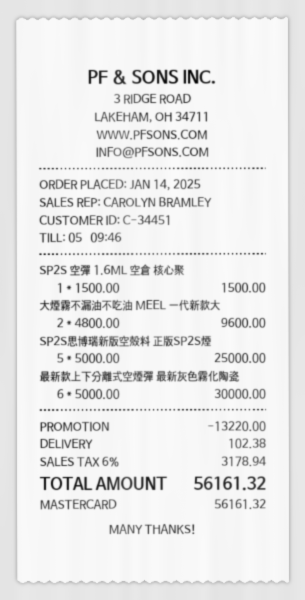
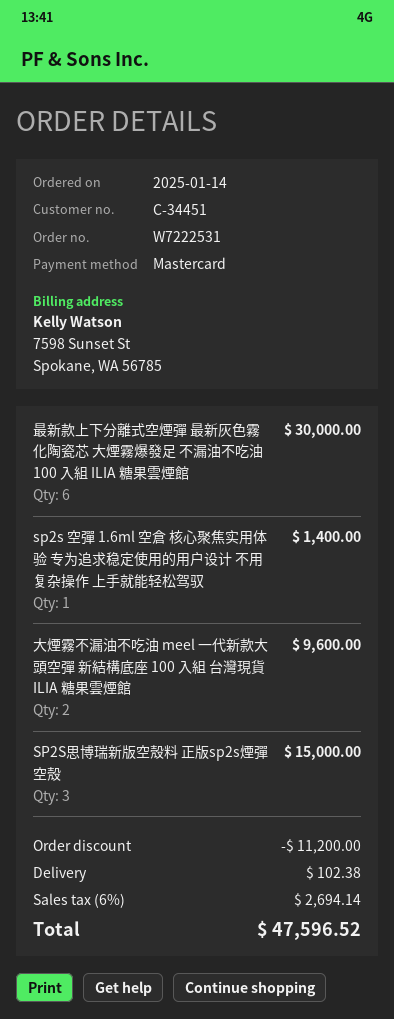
SP2S 空彈 1.6ML 空倉 核心聚: 1 for 1500.00 -> 1 for 1400.00
SP2S思博瑞新版空殼料 正版SP2S煙: 5 for 25000.00 -> 3 for 15000.00
discount: 13220.00 -> 11200.00
tax: 6% = 3178.94 -> 6% = 2694.14
total: 56161.32 -> 47596.52

